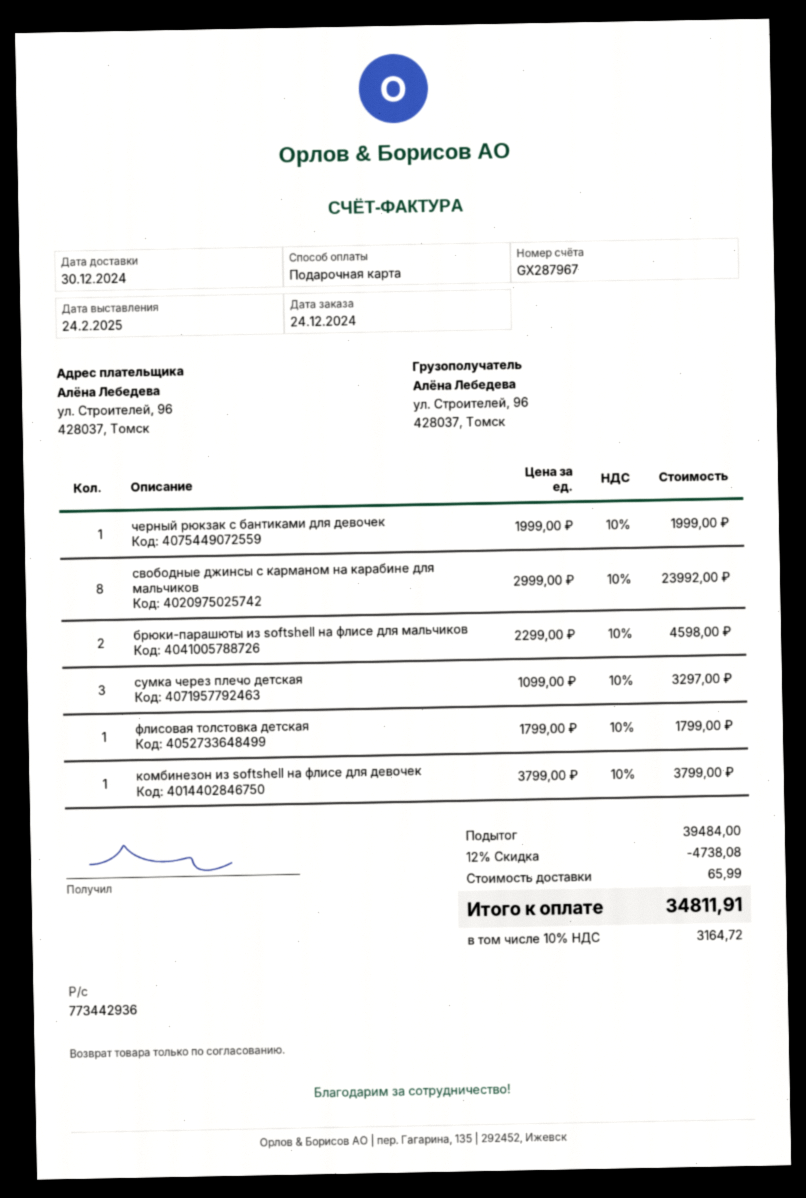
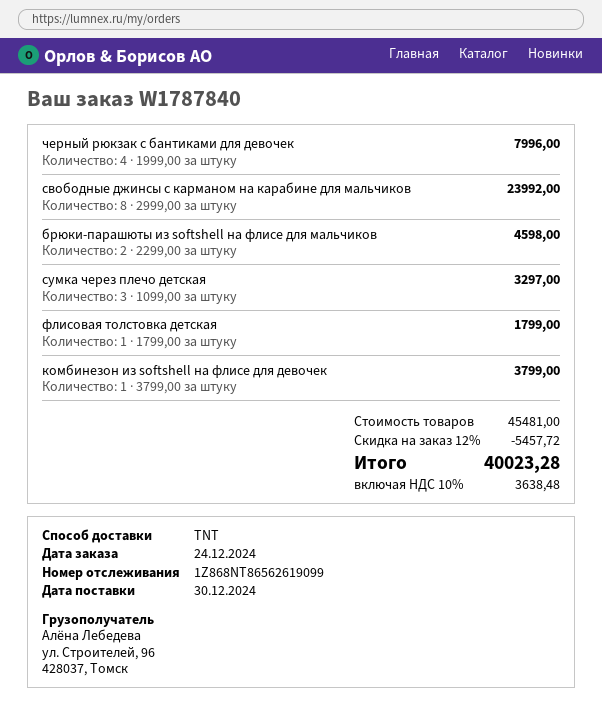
черный рюкзак с бантиками для девочек: 1 x 1999.00 = 1999.00 -> 4 x 1999.00 = 7996.00
subtotal: 39484.00 -> 45481.00
discount: 12% = 4738.08 -> 12% = 5457.72
shipping: 65.99 -> none
tax: 10% = 3164.72 -> 10% = 3638.48
total: 34811.91 -> 40023.28

